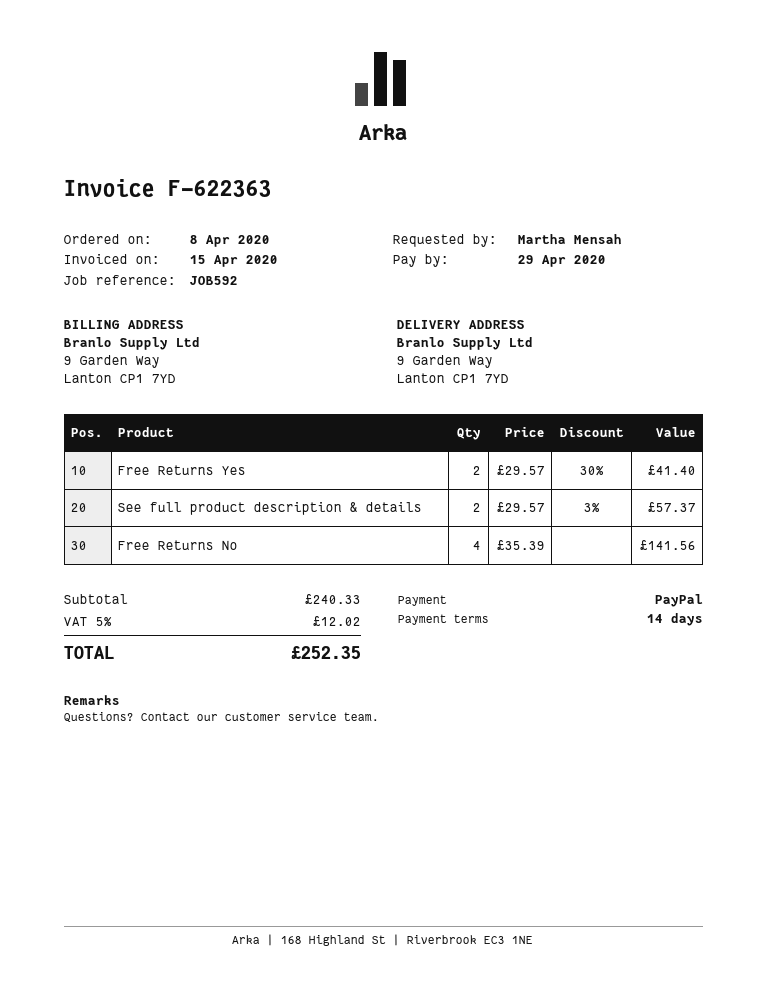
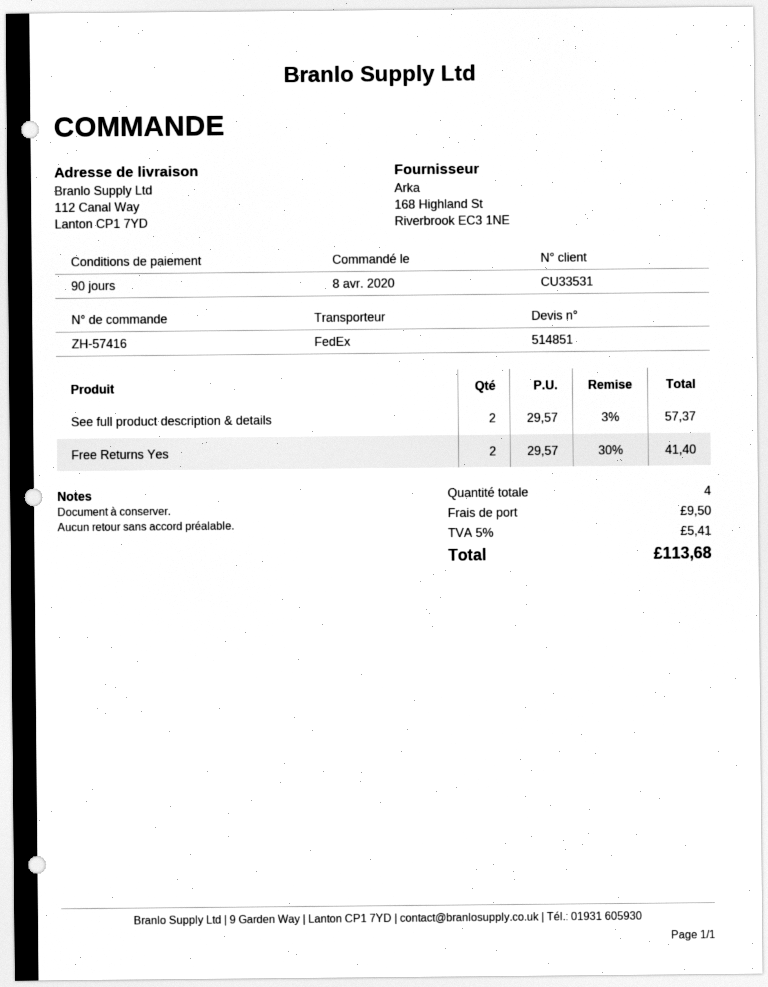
payment terms: 14 days -> 90 days
ship to: 9 Garden Way, Lanton CP1 7YD -> 112 Canal Way, Lanton CP1 7YD
Free Returns No: 4 x 35.39 = 141.56 -> none
shipping: none -> 9.50
tax: 5% = 12.02 -> 5% = 5.41
total: 252.35 -> 113.68

